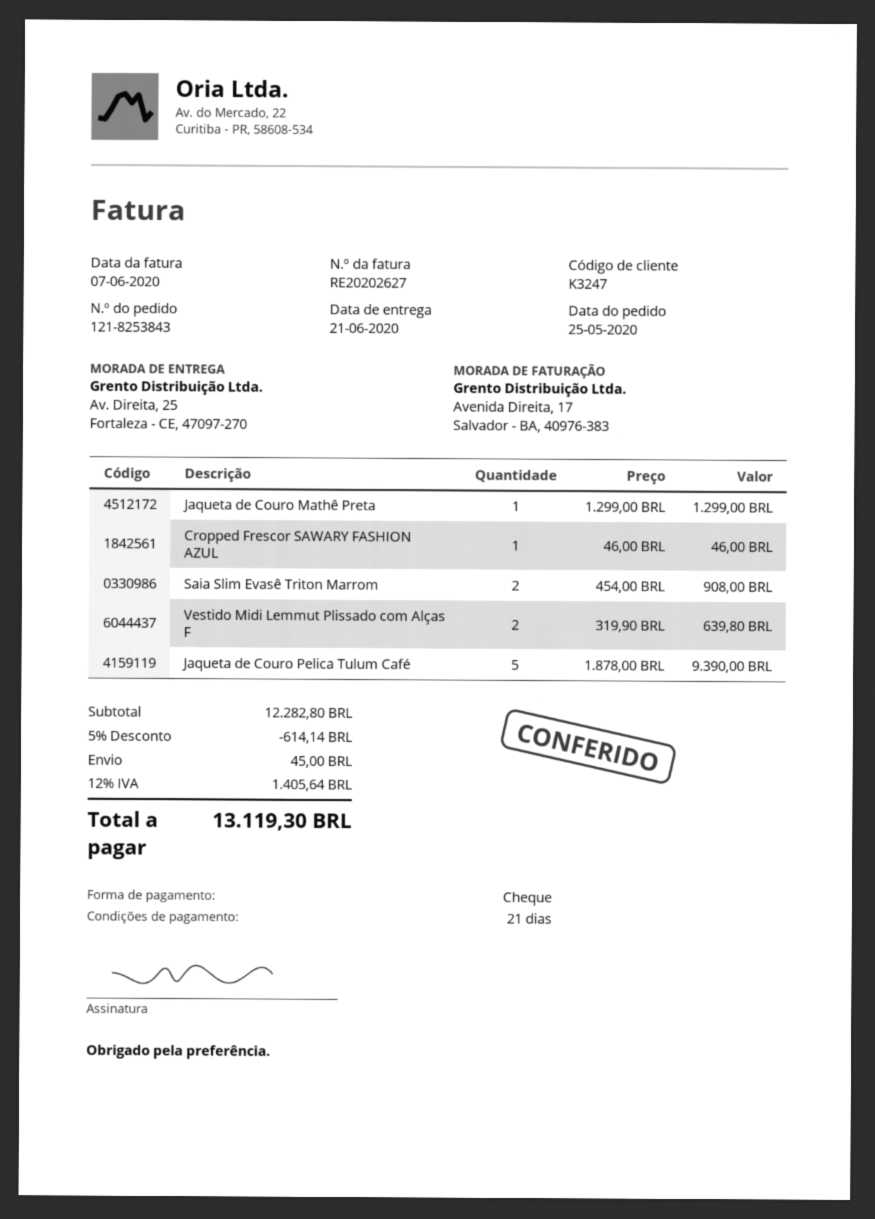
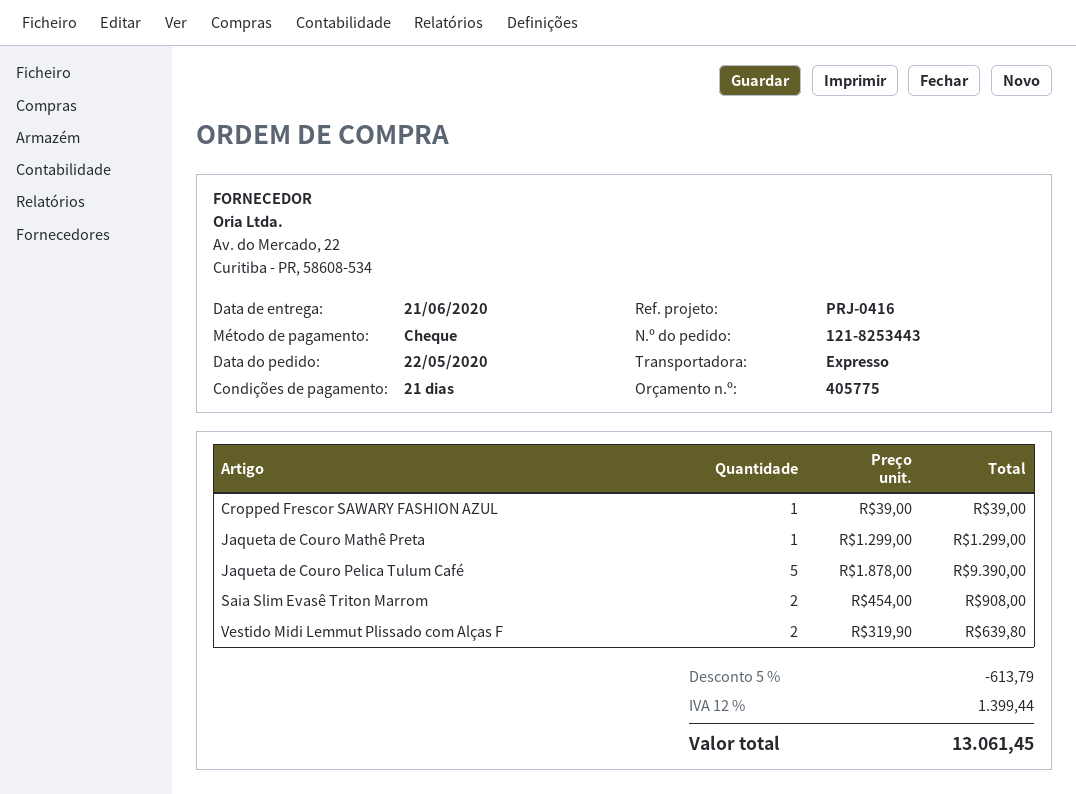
order number: 121-8253843 -> 121-8253443
order date: 2020-05-25 -> 2020-05-22
Cropped Frescor SAWARY FASHION AZUL: 1 x 46.00 = 46.00 -> 1 x 39.00 = 39.00
discount: 5% = 614.14 -> 5% = 613.79
shipping: 45.00 -> none
tax: 12% = 1405.64 -> 12% = 1399.44
total: 13119.30 -> 13061.45

